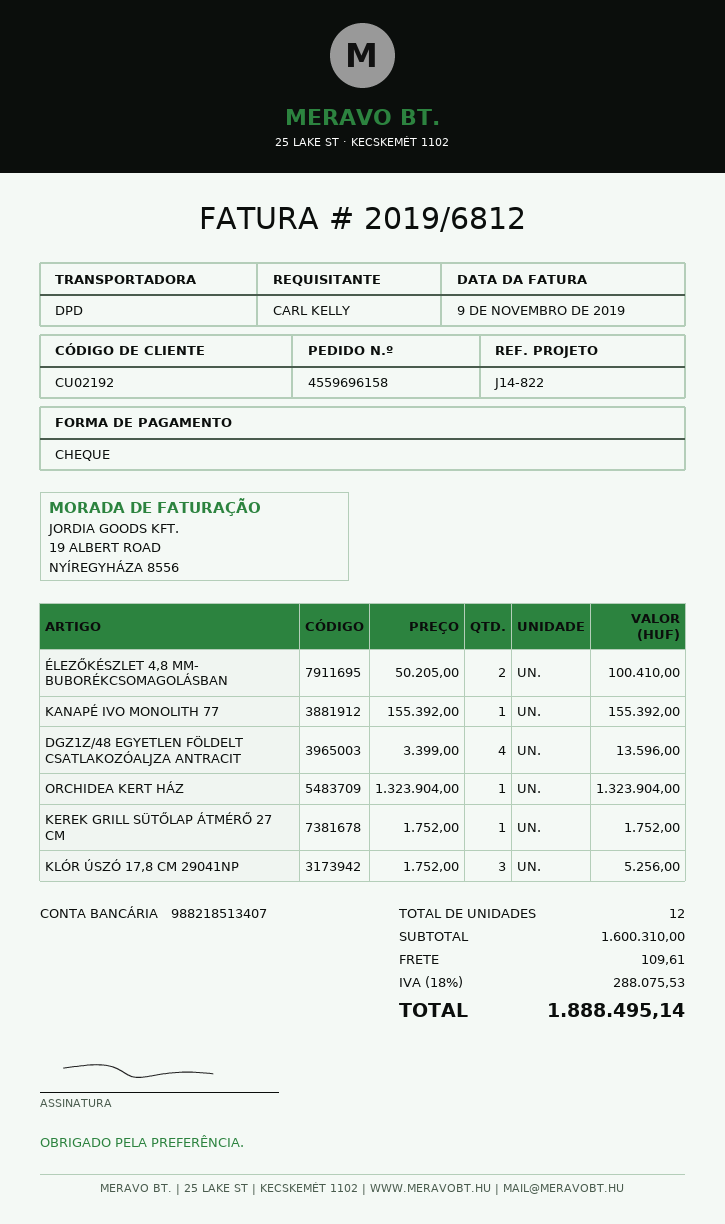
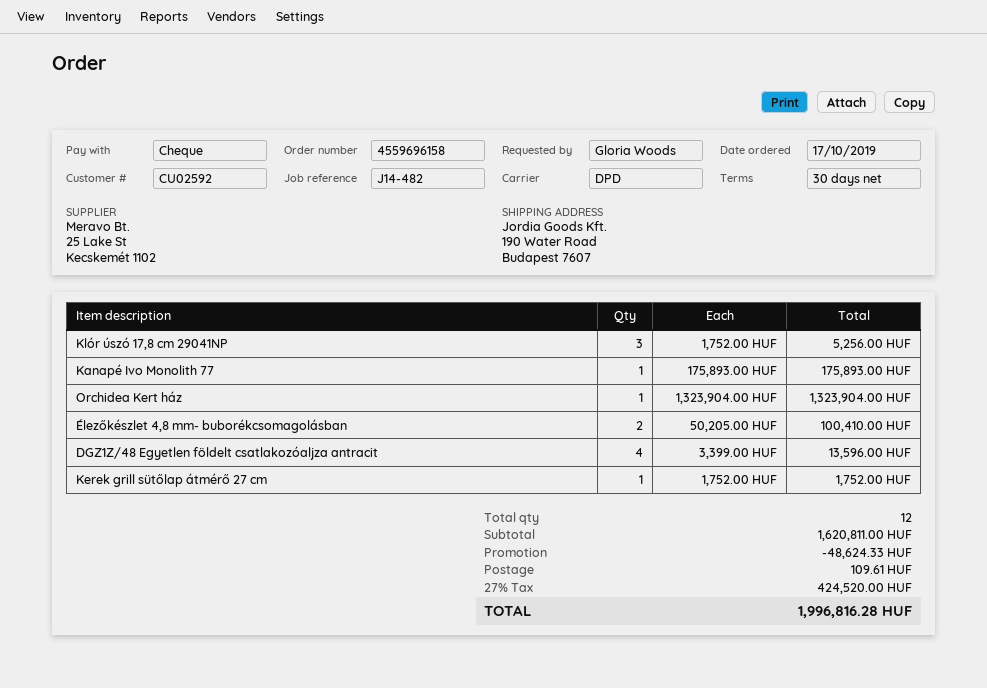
customer number: CU02192 -> CU02592
reference: J14-822 -> J14-482
ordered by: CARL KELLY -> Gloria Woods
KANAPÉ IVO MONOLITH 77: 1 x 155392.00 = 155392.00 -> 1 x 175893.00 = 175893.00
subtotal: 1600310.00 -> 1620811.00
discount: none -> 48624.33
tax: 18% = 288075.53 -> 27% = 424520.00
total: 1888495.14 -> 1996816.28

